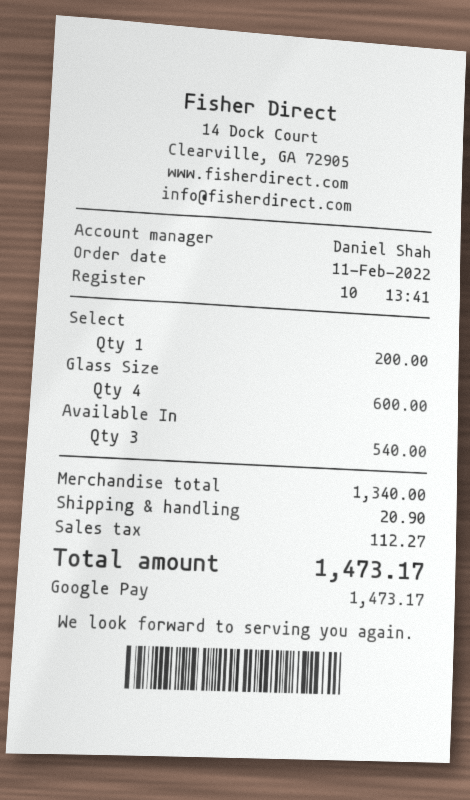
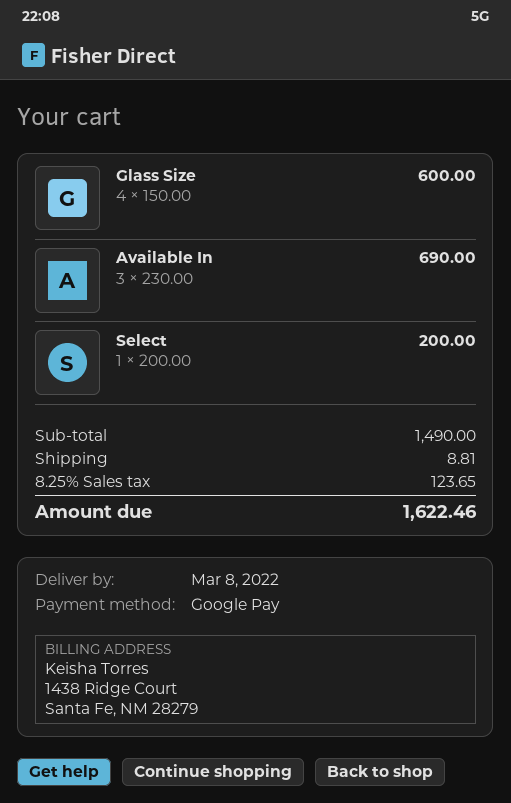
Available In: 3 for 540.00 -> 3 for 690.00
subtotal: 1340.00 -> 1490.00
shipping: 20.90 -> 8.81
tax: 112.27 -> 123.65
total: 1473.17 -> 1622.46

